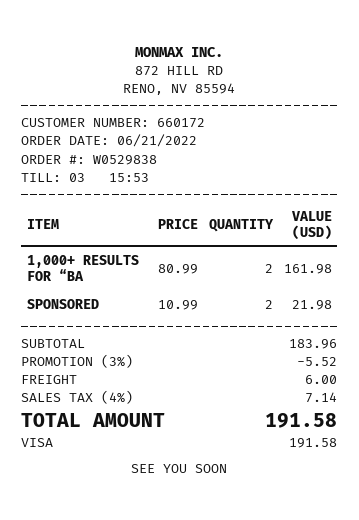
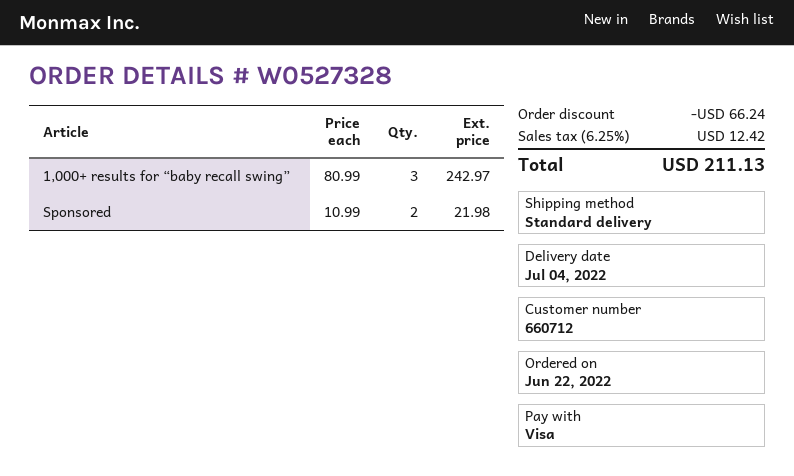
order number: W0529838 -> W0527328
order date: 2022-06-21 -> 2022-06-22
customer number: 660172 -> 660712
1,000+ RESULTS FOR “BA: 2 x 80.99 = 161.98 -> 3 x 80.99 = 242.97
discount: 5.52 -> 66.24
shipping: 6.00 -> none
tax: 4% = 7.14 -> 6.25% = 12.42
total: 191.58 -> 211.13

